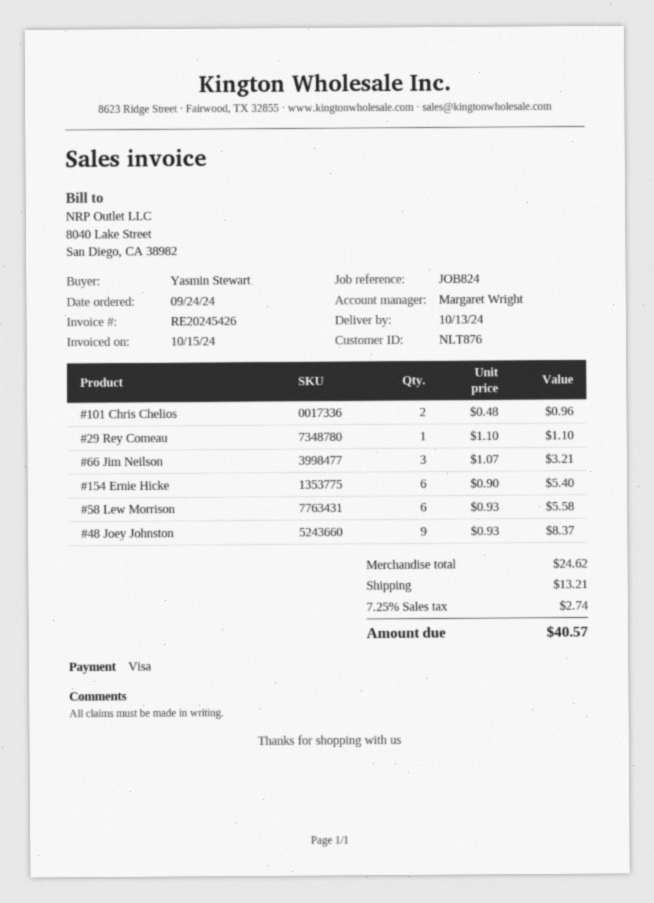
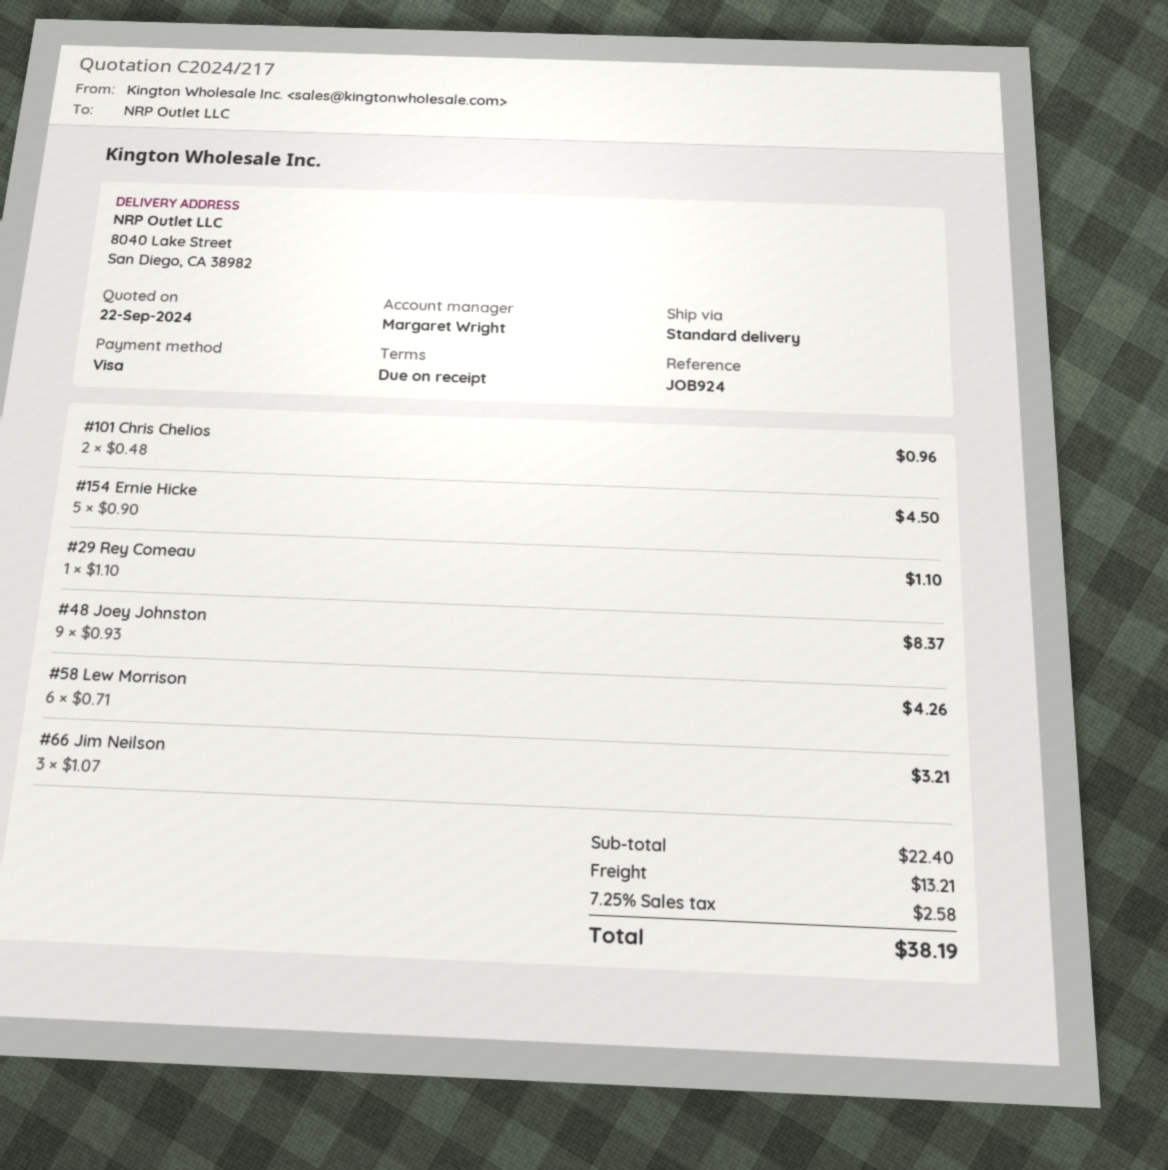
reference: JOB824 -> JOB924
#154 Ernie Hicke: 6 x 0.90 = 5.40 -> 5 x 0.90 = 4.50
#58 Lew Morrison: 6 x 0.93 = 5.58 -> 6 x 0.71 = 4.26
subtotal: 24.62 -> 22.40
tax: 7.25% = 2.74 -> 7.25% = 2.58
total: 40.57 -> 38.19

